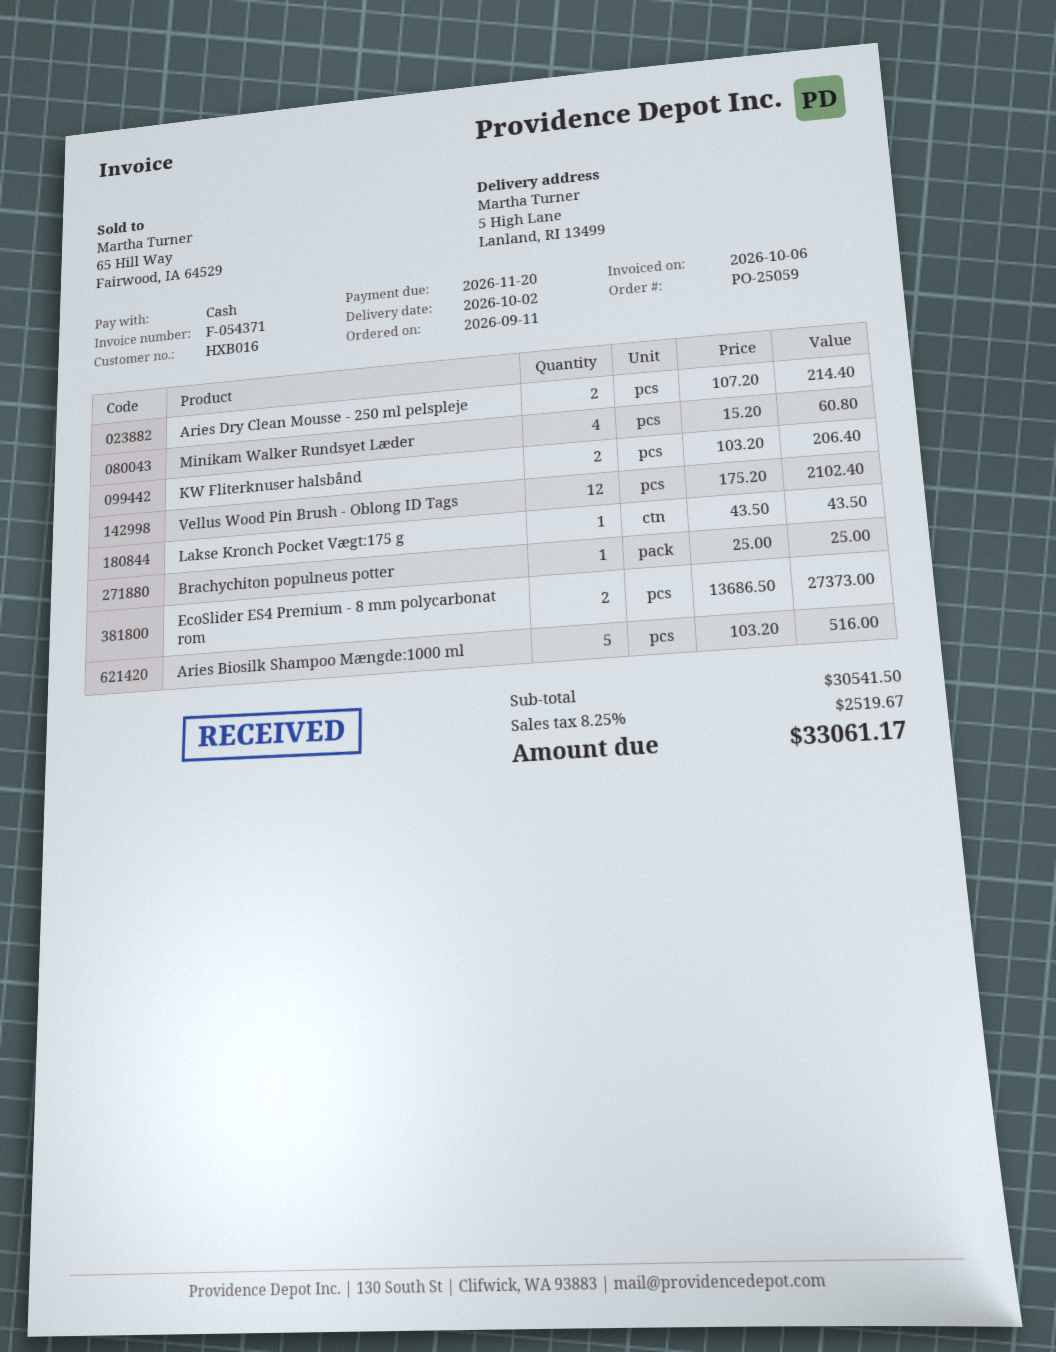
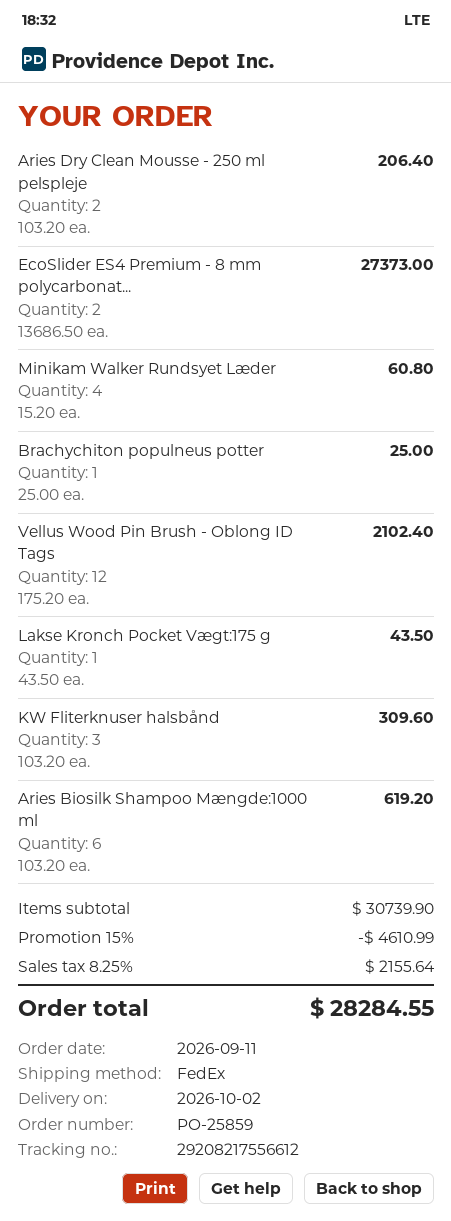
order number: PO-25059 -> PO-25859
Aries Dry Clean Mousse - 250 ml pelspleje: 2 x 107.20 = 214.40 -> 2 x 103.20 = 206.40
KW Fliterknuser halsbånd: 2 x 103.20 = 206.40 -> 3 x 103.20 = 309.60
Aries Biosilk Shampoo Mængde:1000 ml: 5 x 103.20 = 516.00 -> 6 x 103.20 = 619.20
subtotal: 30541.50 -> 30739.90
discount: none -> 15% = 4610.99
tax: 8.25% = 2519.67 -> 8.25% = 2155.64
total: 33061.17 -> 28284.55

